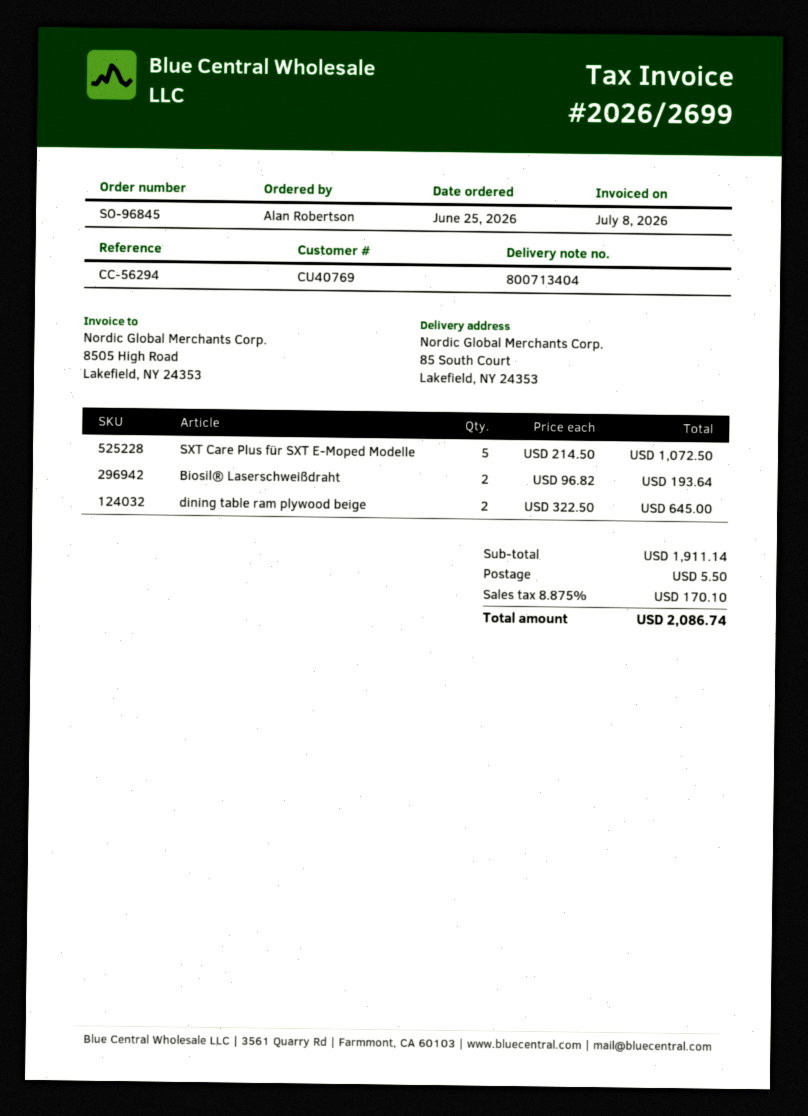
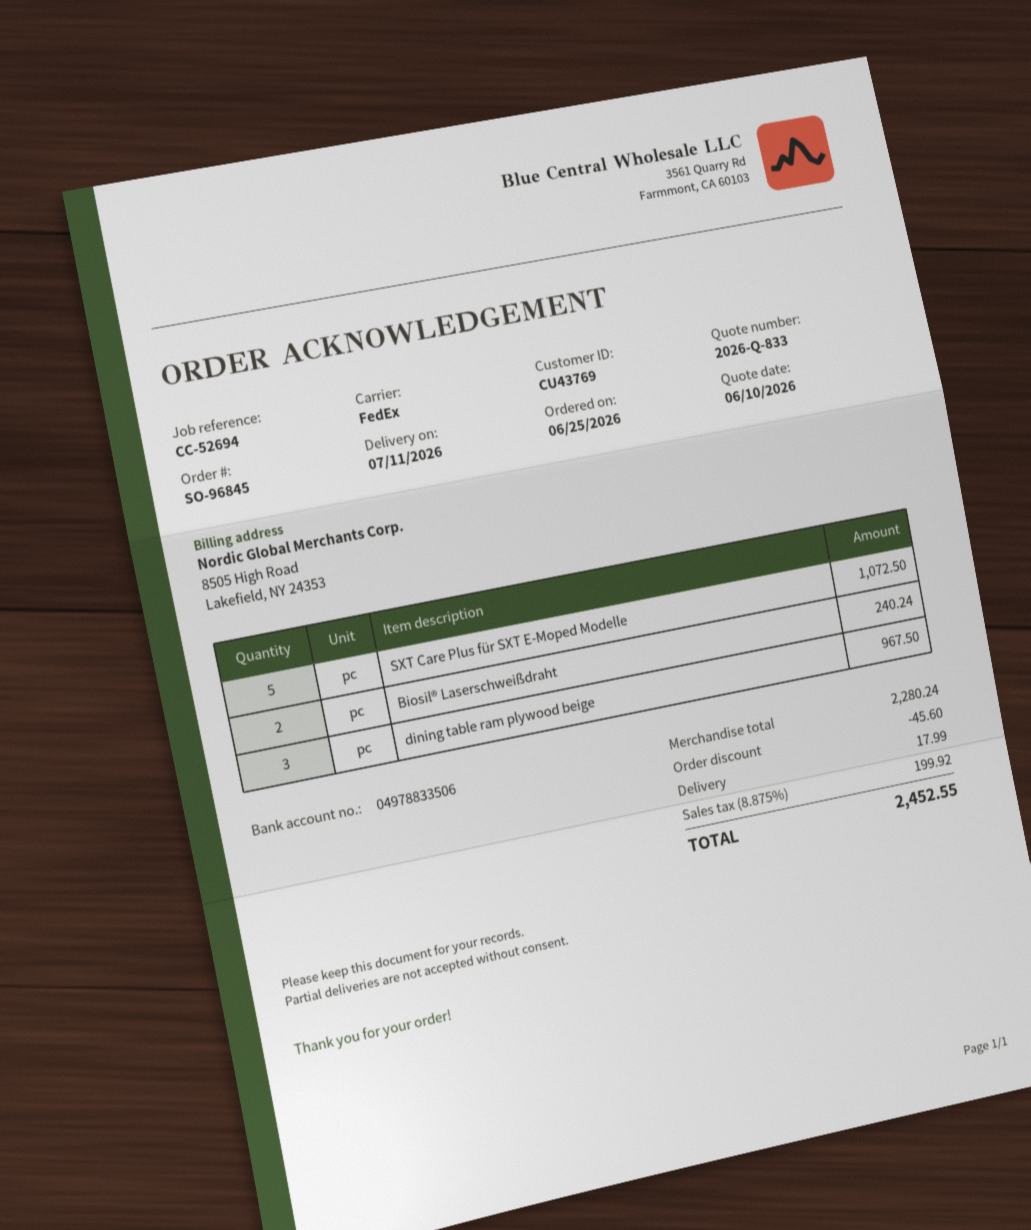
customer number: CU40769 -> CU43769
reference: CC-56294 -> CC-52694
Biosil® Laserschweißdraht: 2 for 193.64 -> 2 for 240.24
dining table ram plywood beige: 2 for 645.00 -> 3 for 967.50
subtotal: 1911.14 -> 2280.24
discount: none -> 45.60
shipping: 5.50 -> 17.99
tax: 8.875% = 170.10 -> 8.875% = 199.92
total: 2086.74 -> 2452.55

